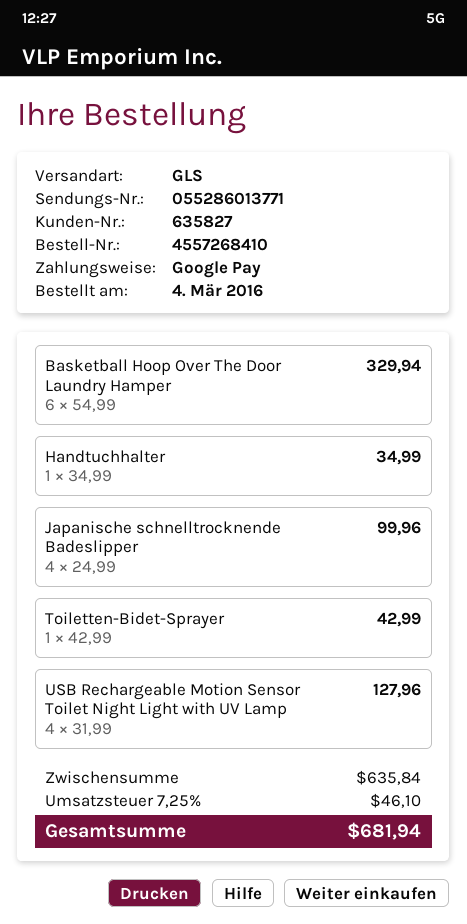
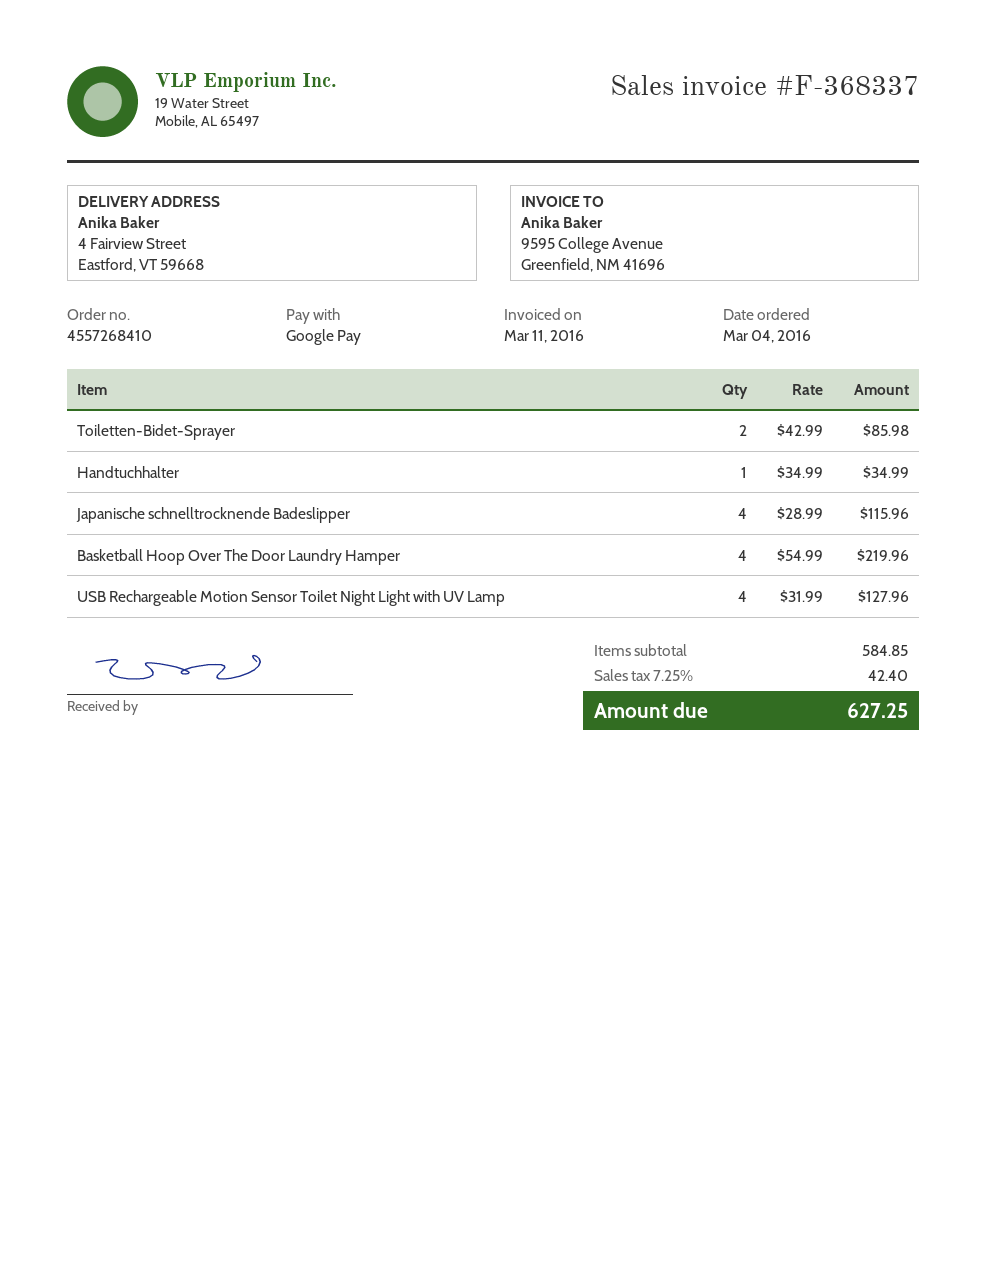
Basketball Hoop Over The Door Laundry Hamper: 6 x 54.99 = 329.94 -> 4 x 54.99 = 219.96
Japanische schnelltrocknende Badeslipper: 4 x 24.99 = 99.96 -> 4 x 28.99 = 115.96
Toiletten-Bidet-Sprayer: 1 x 42.99 = 42.99 -> 2 x 42.99 = 85.98
subtotal: 635.84 -> 584.85
tax: 7.25% = 46.10 -> 7.25% = 42.40
total: 681.94 -> 627.25

